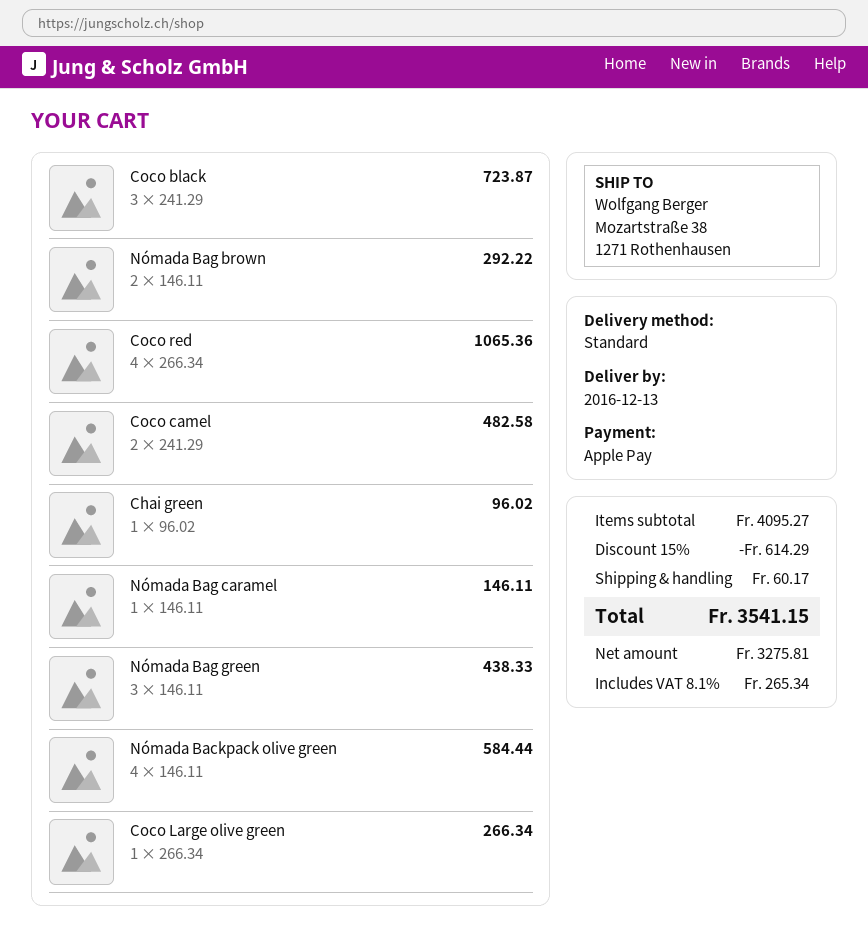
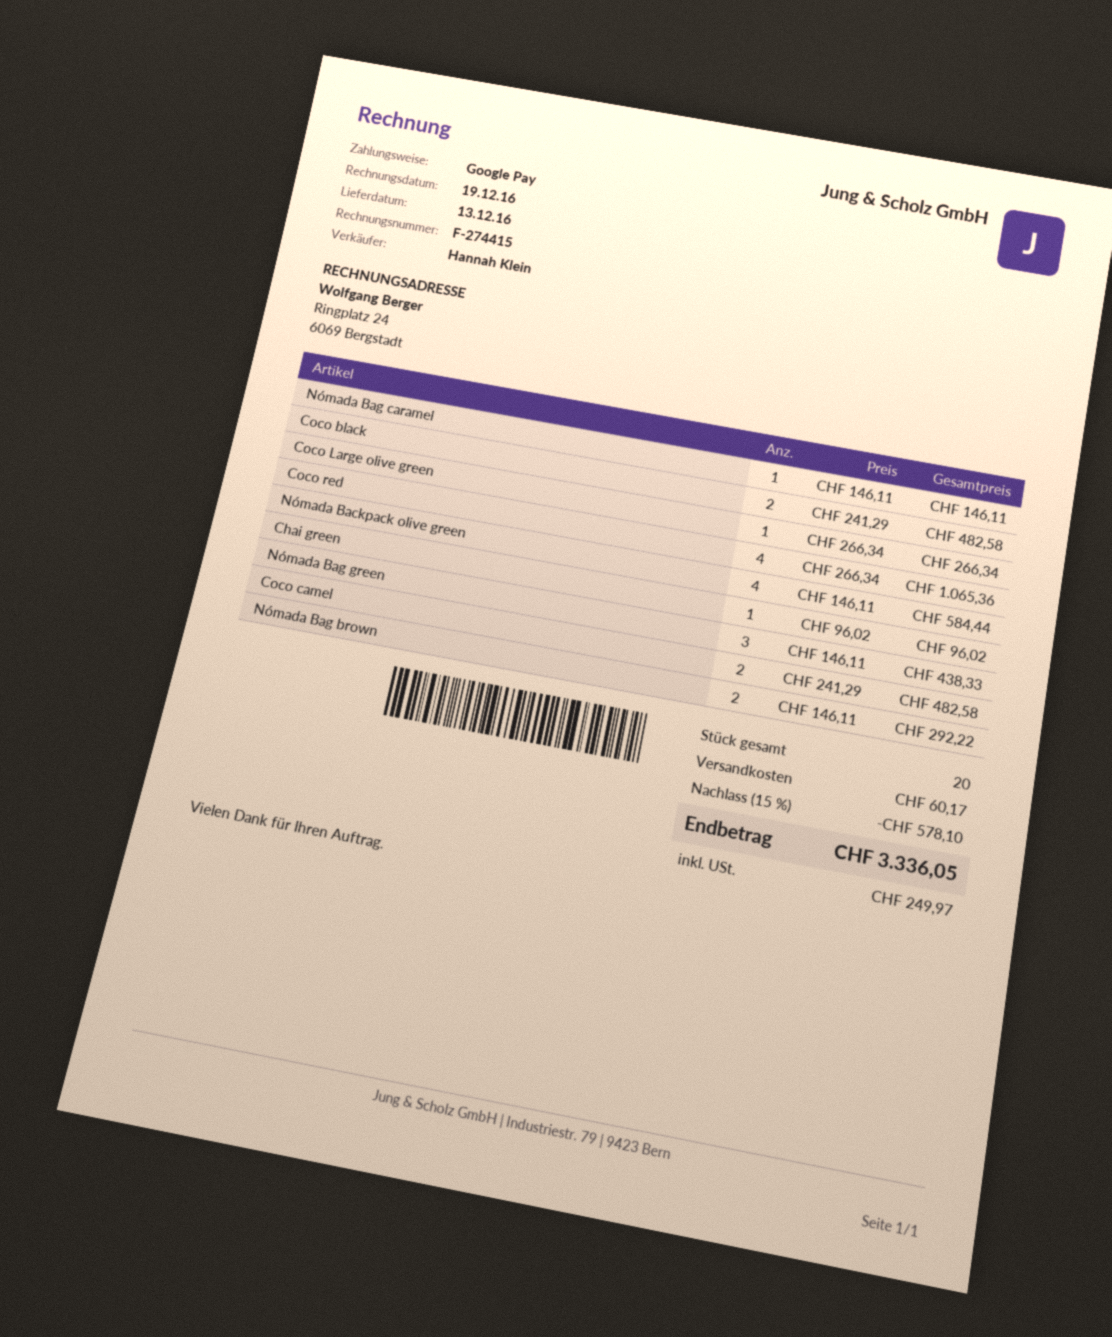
payment method: Apple Pay -> Google Pay
Coco black: 3 x 241.29 = 723.87 -> 2 x 241.29 = 482.58
discount: 15% = 614.29 -> 15% = 578.10
tax: 265.34 -> 249.97
total: 3541.15 -> 3336.05

